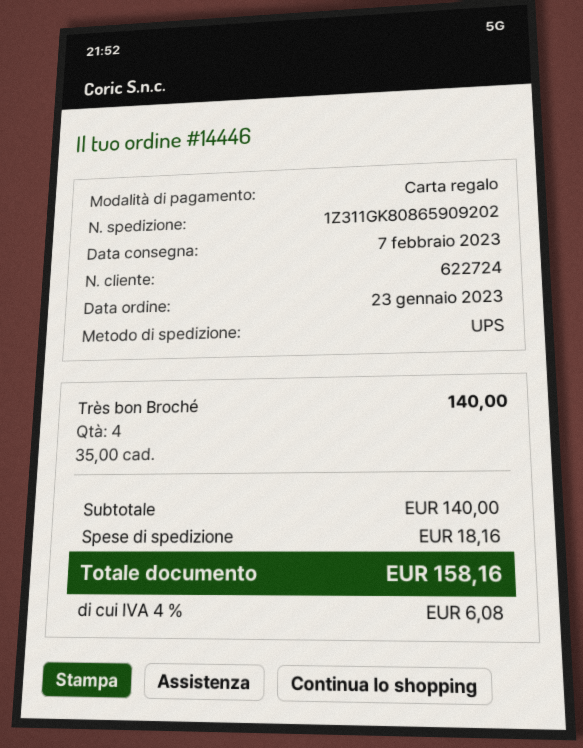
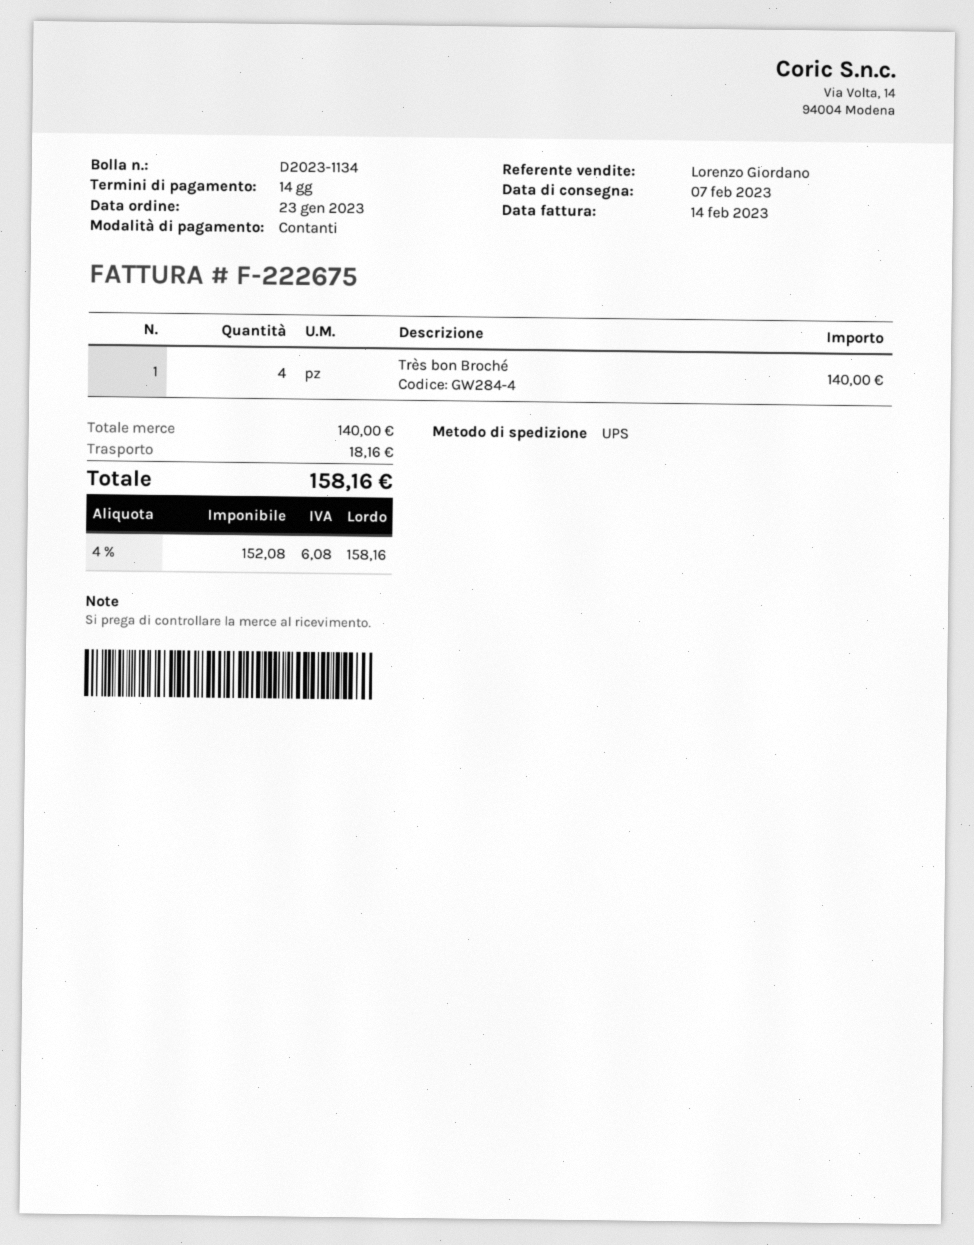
payment method: gift card -> cash

